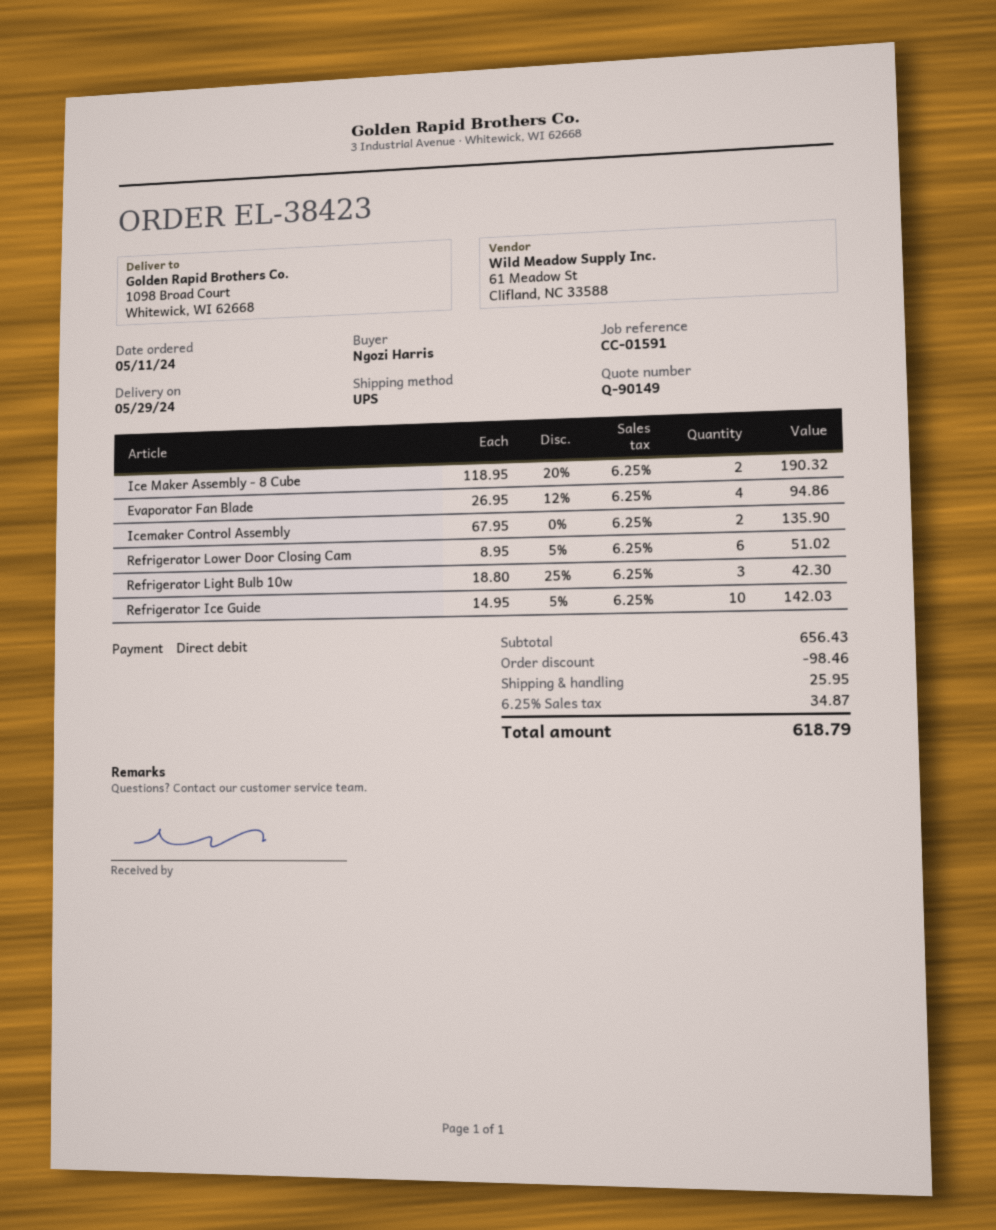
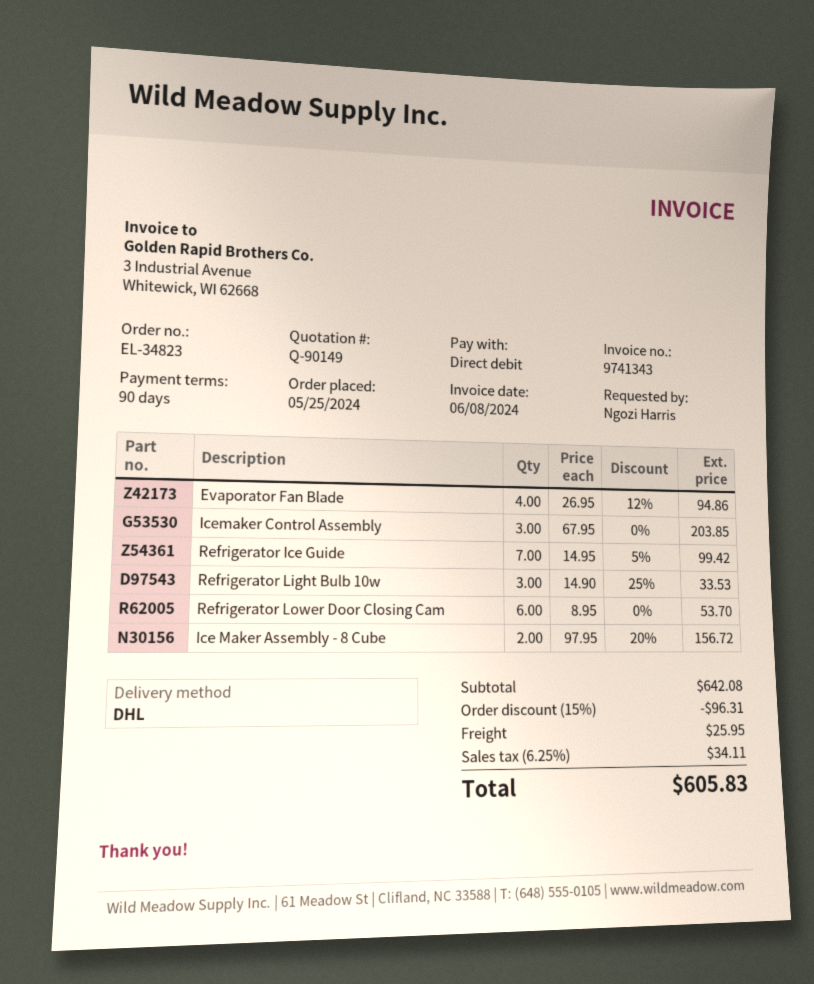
order number: EL-38423 -> EL-34823
order date: 2024-05-11 -> 2024-05-25
shipping method: UPS -> DHL
Ice Maker Assembly - 8 Cube: 2 x 118.95 - 20% = 190.32 -> 2 x 97.95 - 20% = 156.72
Icemaker Control Assembly: 2 x 67.95 = 135.90 -> 3 x 67.95 = 203.85
Refrigerator Lower Door Closing Cam: 6 x 8.95 - 5% = 51.02 -> 6 x 8.95 = 53.70
Refrigerator Light Bulb 10w: 3 x 18.80 - 25% = 42.30 -> 3 x 14.90 - 25% = 33.53
Refrigerator Ice Guide: 10 x 14.95 - 5% = 142.03 -> 7 x 14.95 - 5% = 99.42
subtotal: 656.43 -> 642.08
discount: 98.46 -> 96.31
tax: 6.25% = 34.87 -> 6.25% = 34.11
total: 618.79 -> 605.83

